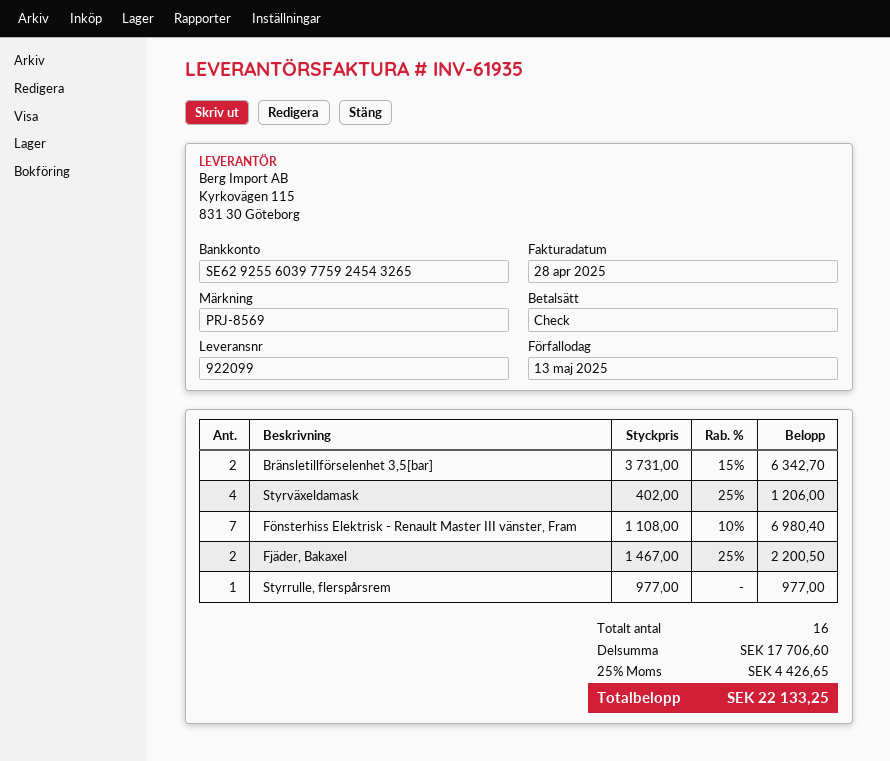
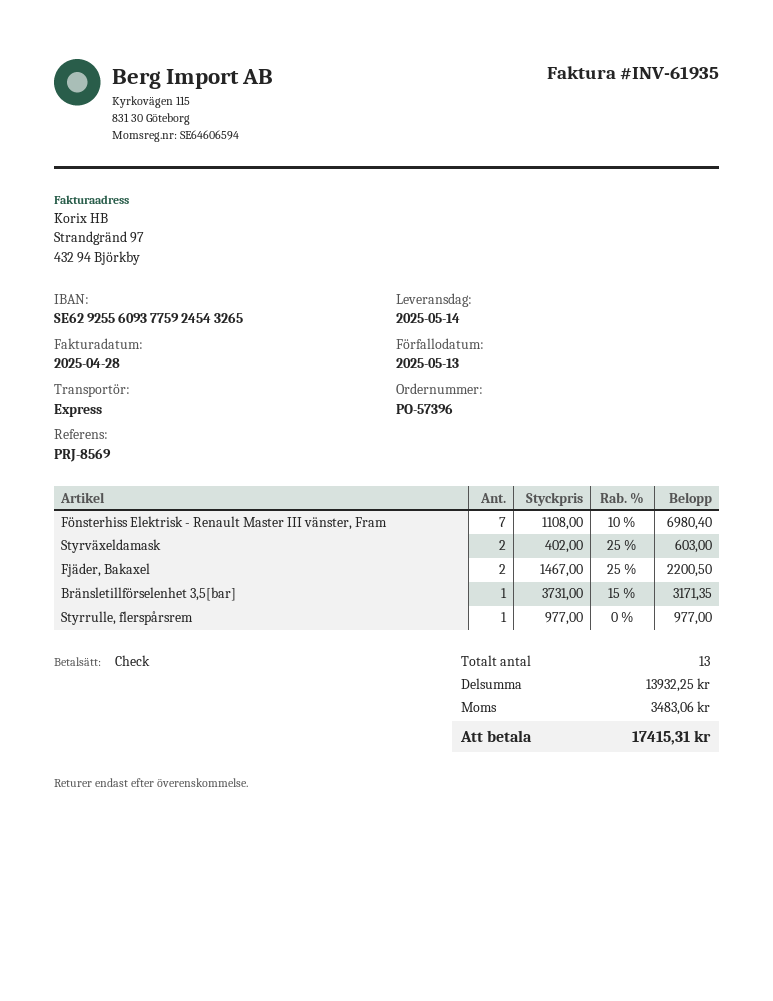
bank account: SE6292556039775924543265 -> SE6292556093775924543265
Bränsletillförselenhet 3,5[bar]: 2 x 3731.00 - 15% = 6342.70 -> 1 x 3731.00 - 15% = 3171.35
Styrväxeldamask: 4 x 402.00 - 25% = 1206.00 -> 2 x 402.00 - 25% = 603.00
total quantity: 16 -> 13
subtotal: 17706.60 -> 13932.25
tax: 4426.65 -> 3483.06
total: 22133.25 -> 17415.31

